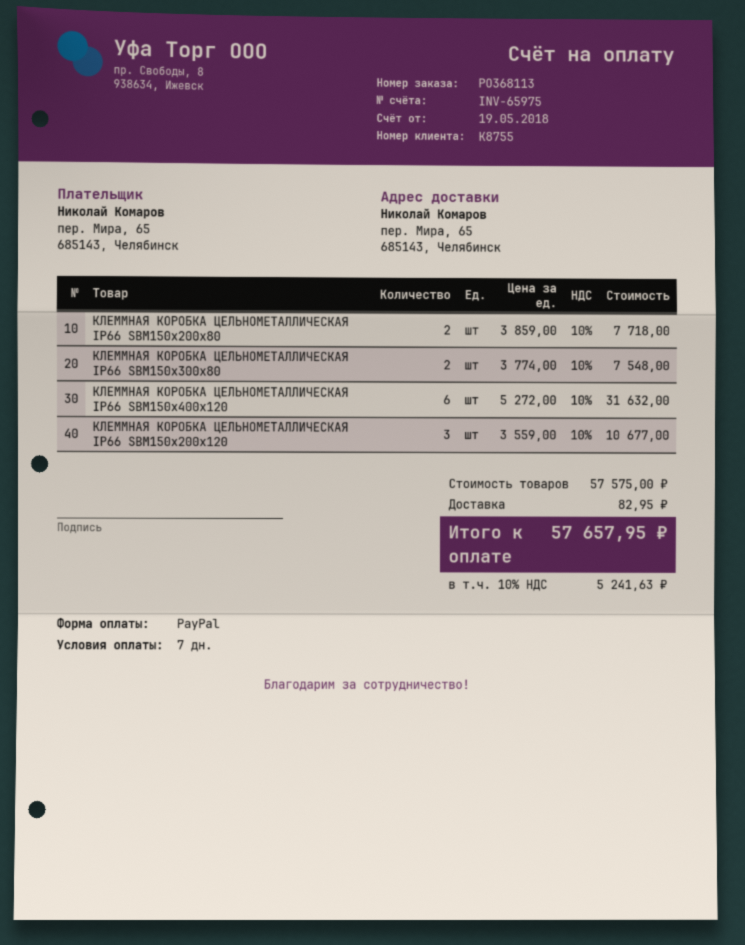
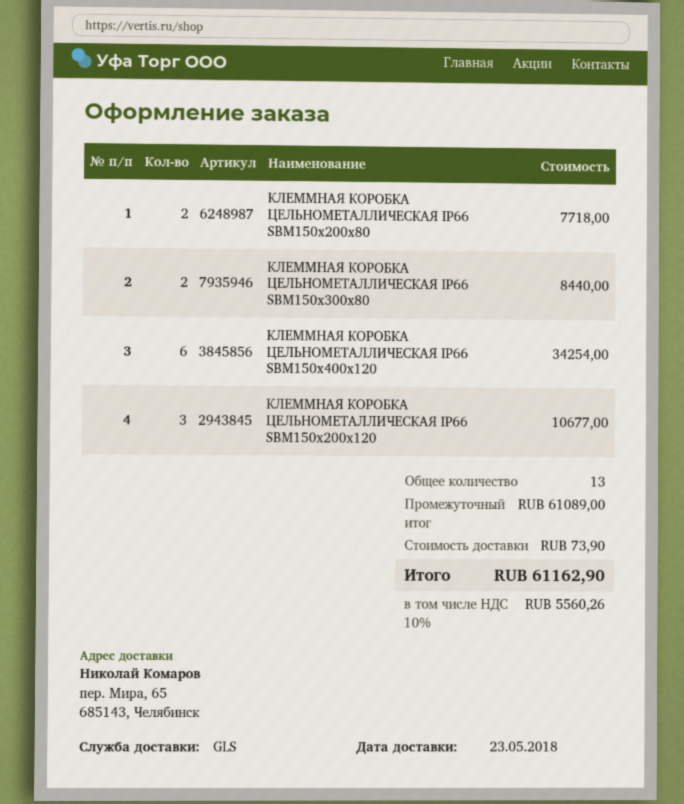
КЛЕММНАЯ КОРОБКА ЦЕЛЬНОМЕТАЛЛИЧЕСКАЯ IP66 SBM150x300x80: 2 for 7548.00 -> 2 for 8440.00
КЛЕММНАЯ КОРОБКА ЦЕЛЬНОМЕТАЛЛИЧЕСКАЯ IP66 SBM150x400x120: 6 for 31632.00 -> 6 for 34254.00
subtotal: 57575.00 -> 61089.00
shipping: 82.95 -> 73.90
tax: 10% = 5241.63 -> 10% = 5560.26
total: 57657.95 -> 61162.90

